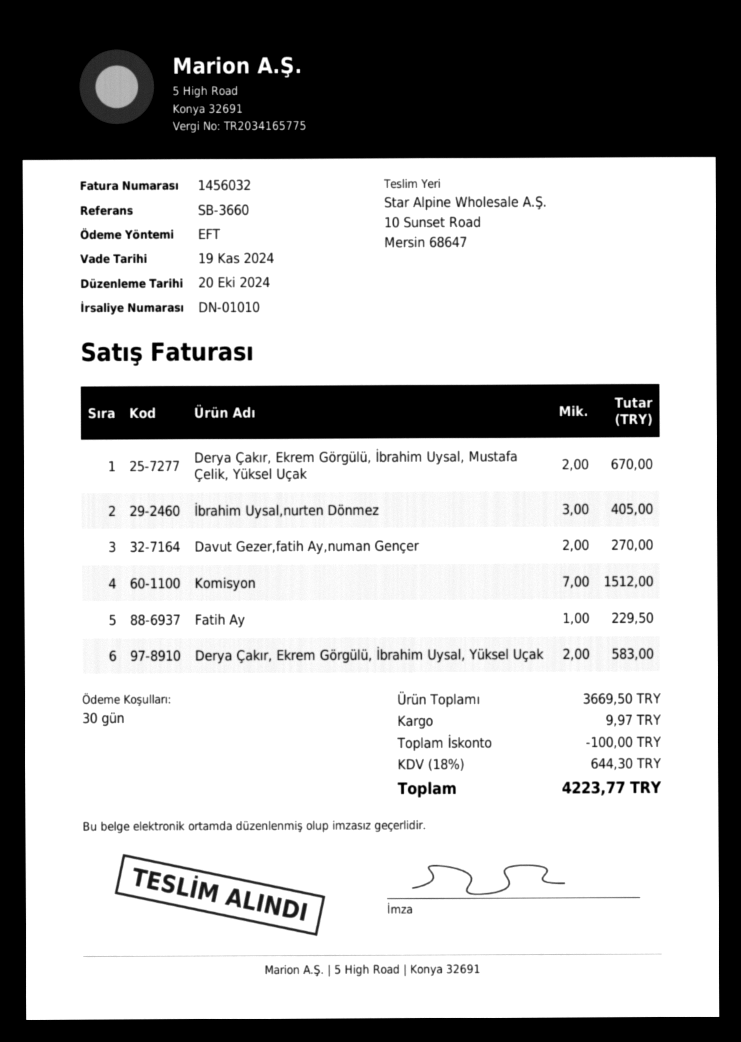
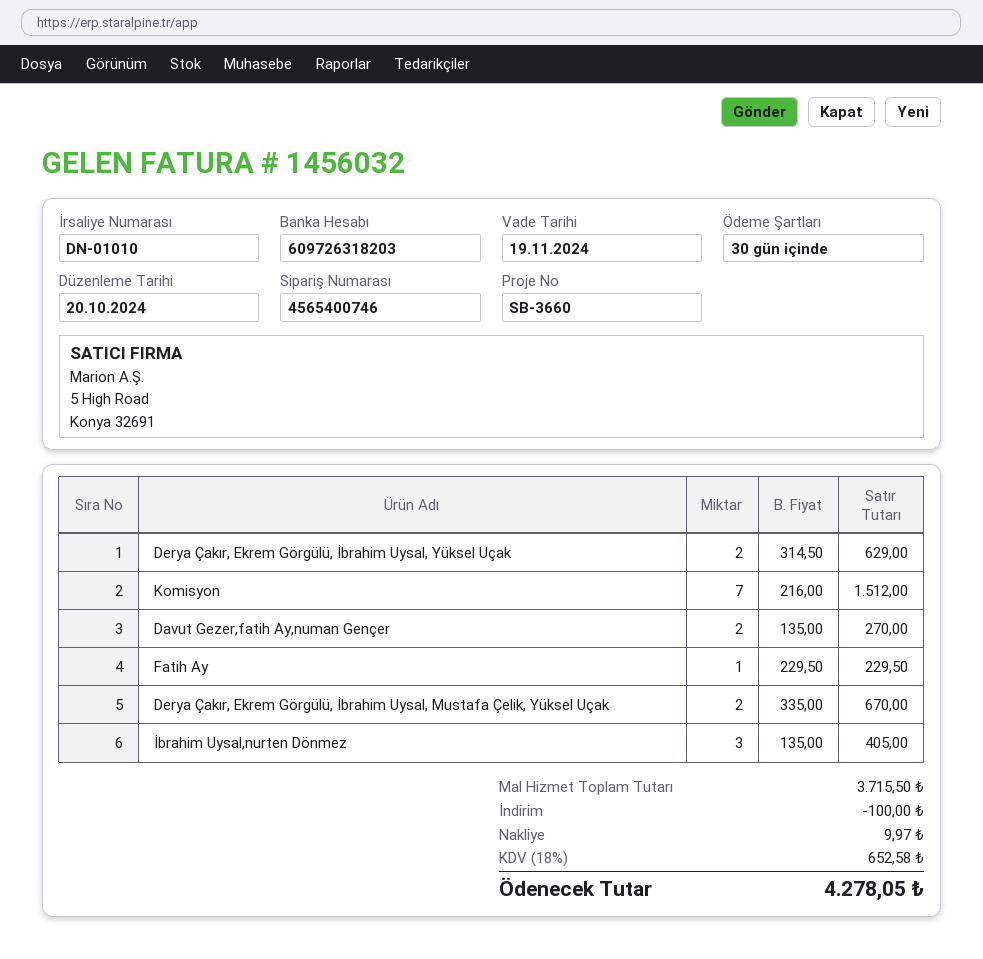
Derya Çakır, Ekrem Görgülü, İbrahim Uysal, Yüksel Uçak: 2 for 583.00 -> 2 for 629.00
subtotal: 3669.50 -> 3715.50
tax: 18% = 644.30 -> 18% = 652.58
total: 4223.77 -> 4278.05

